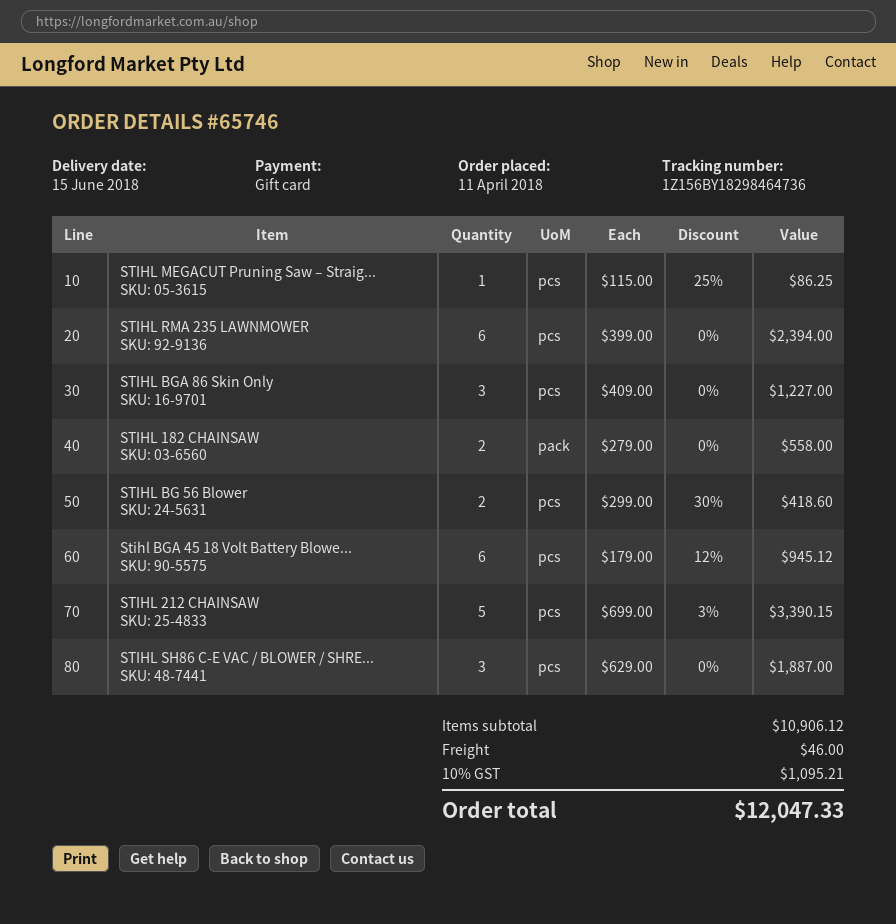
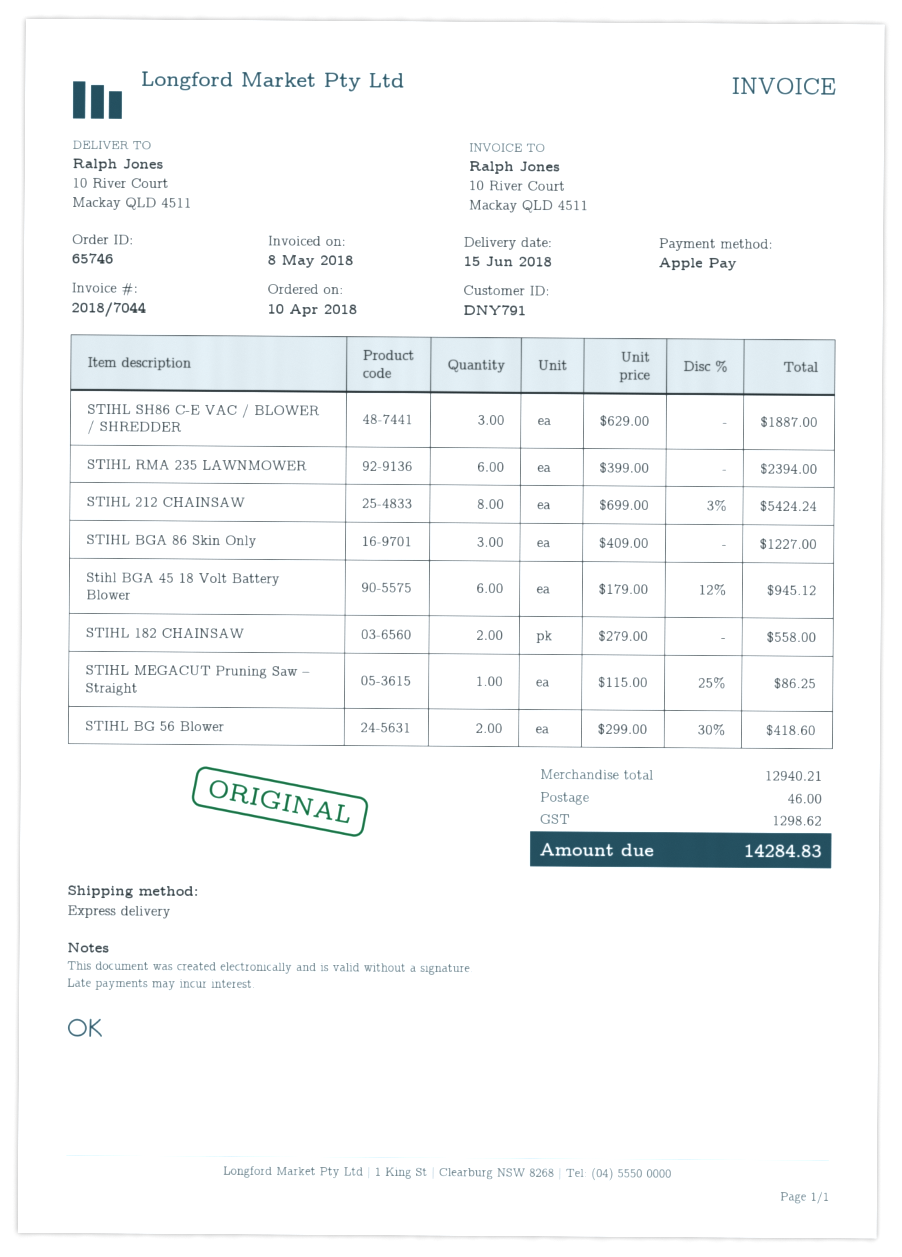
order date: 2018-04-11 -> 2018-04-10
payment method: gift card -> Apple Pay
STIHL 212 CHAINSAW: 5 x 699.00 - 3% = 3390.15 -> 8 x 699.00 - 3% = 5424.24
subtotal: 10906.12 -> 12940.21
tax: 1095.21 -> 1298.62
total: 12047.33 -> 14284.83

